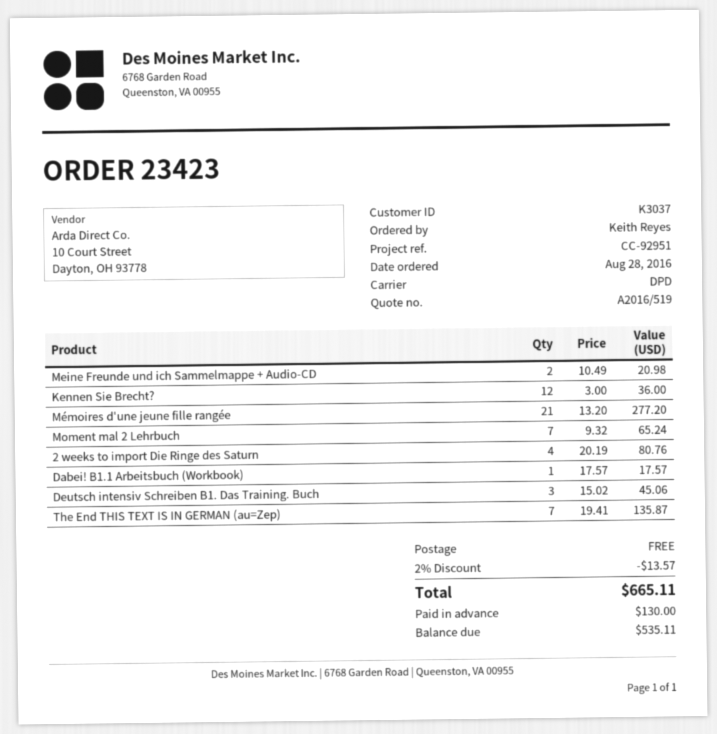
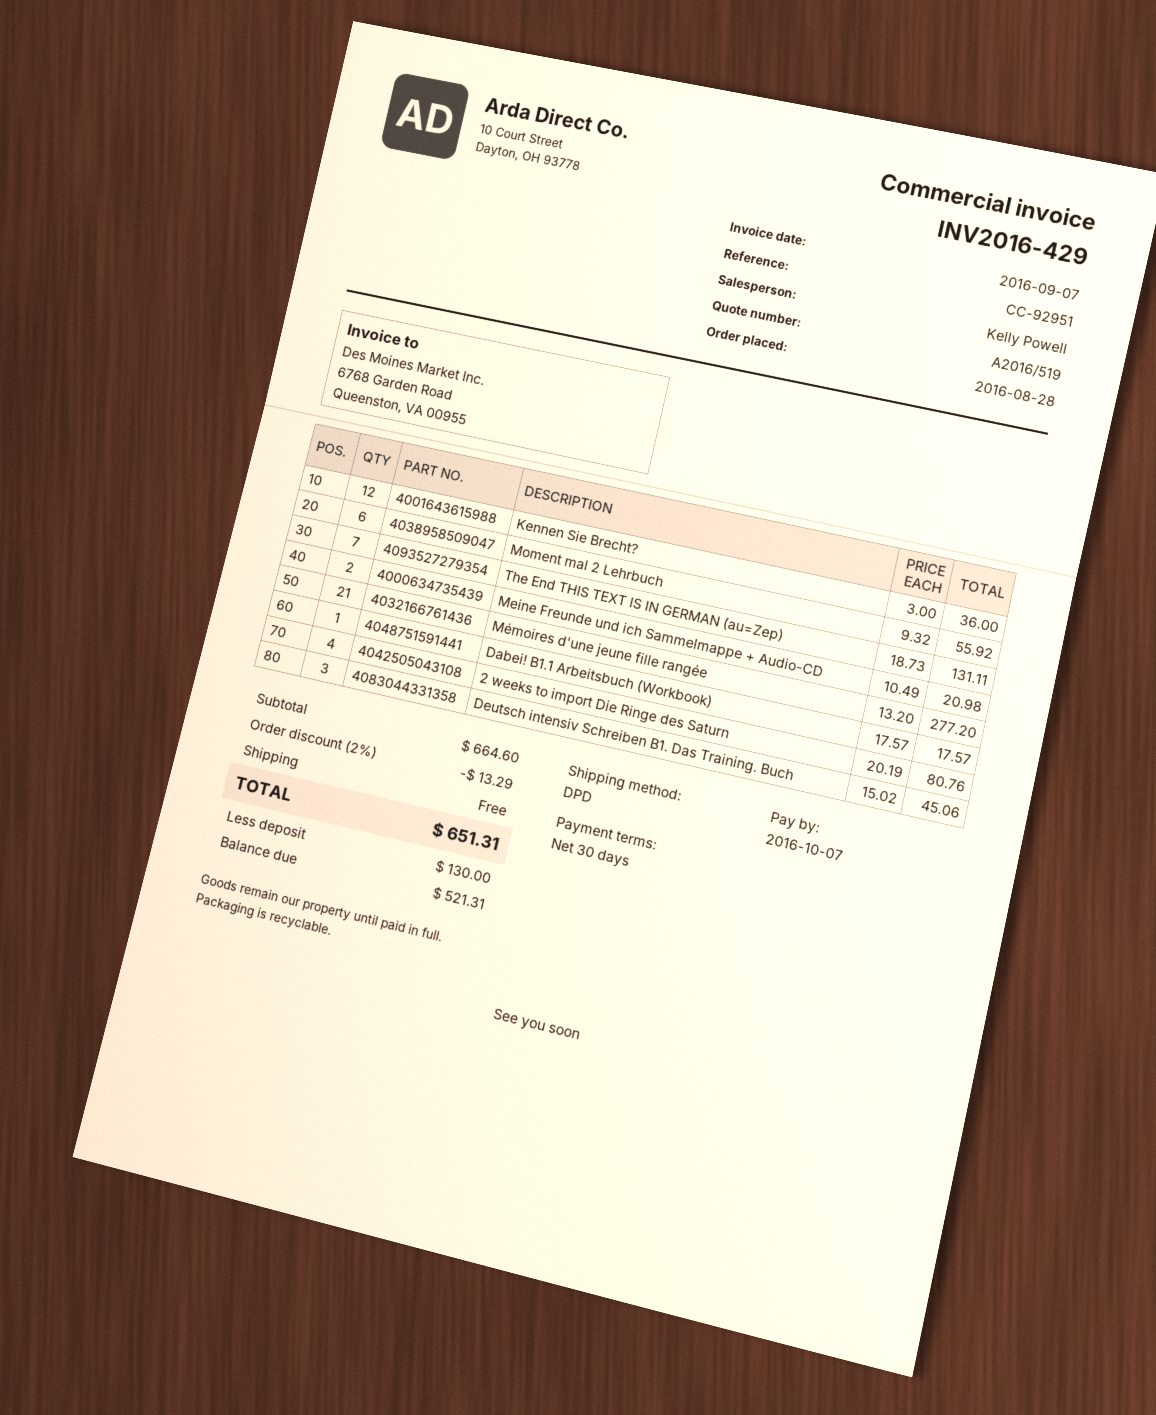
Moment mal 2 Lehrbuch: 7 x 9.32 = 65.24 -> 6 x 9.32 = 55.92
The End THIS TEXT IS IN GERMAN (au=Zep): 7 x 19.41 = 135.87 -> 7 x 18.73 = 131.11
discount: 2% = 13.57 -> 2% = 13.29
total: 665.11 -> 651.31
balance: 535.11 -> 521.31

